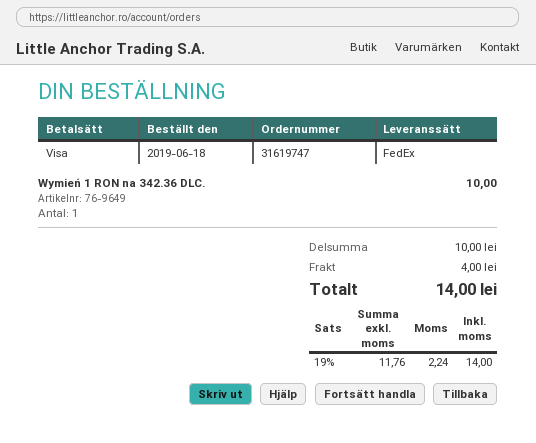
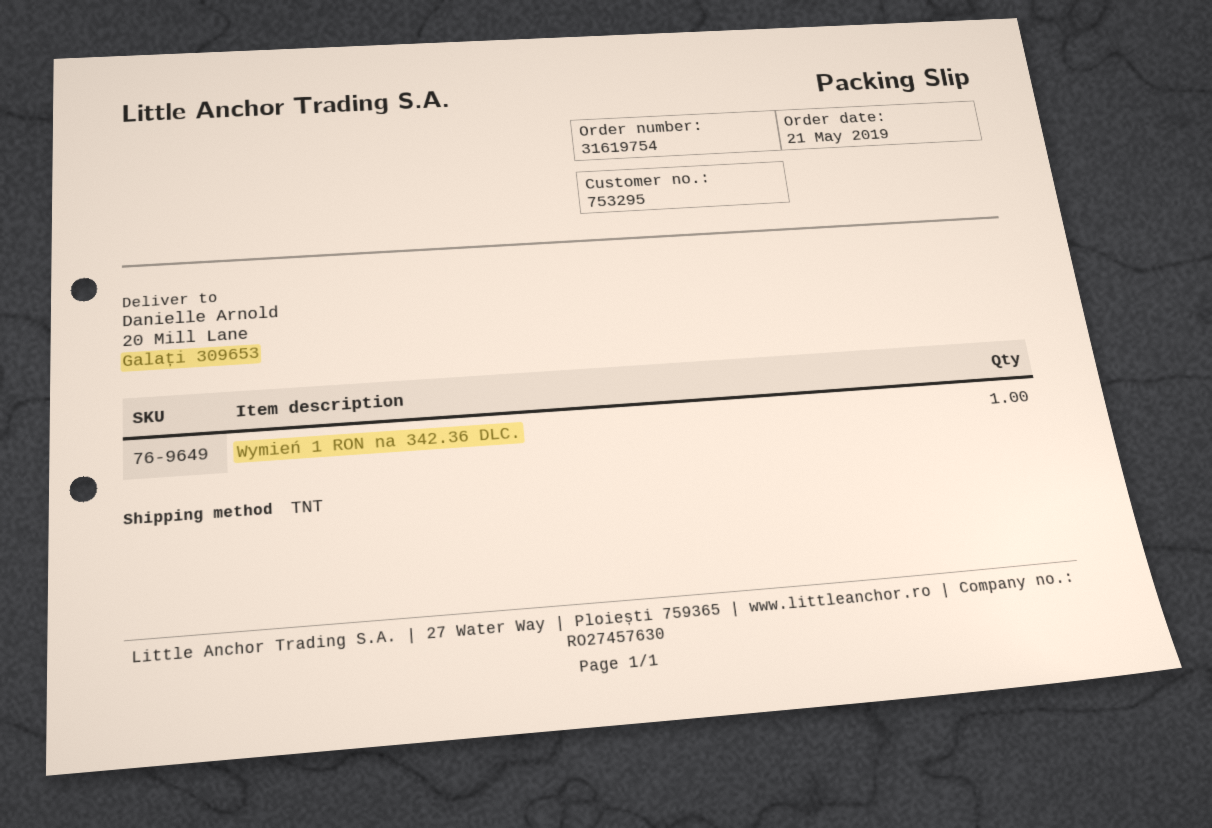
order number: 31619747 -> 31619754
order date: 2019-06-18 -> 2019-05-21
shipping method: FedEx -> TNT

